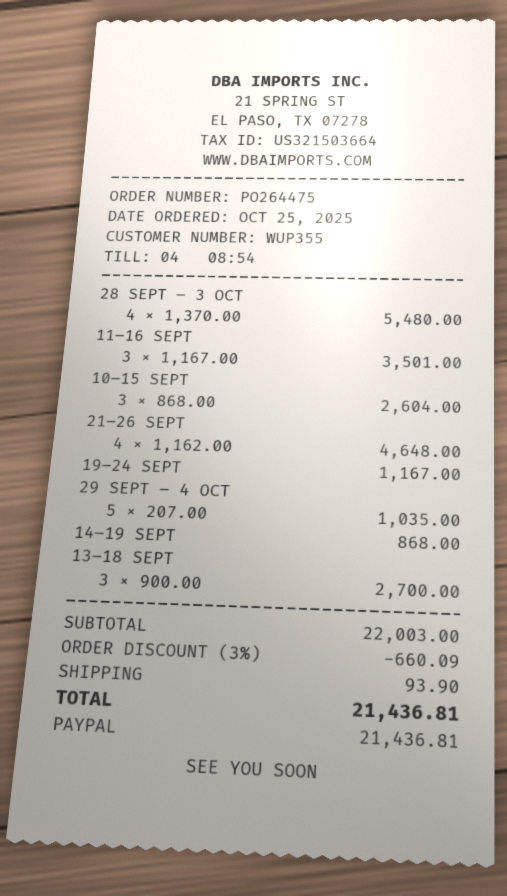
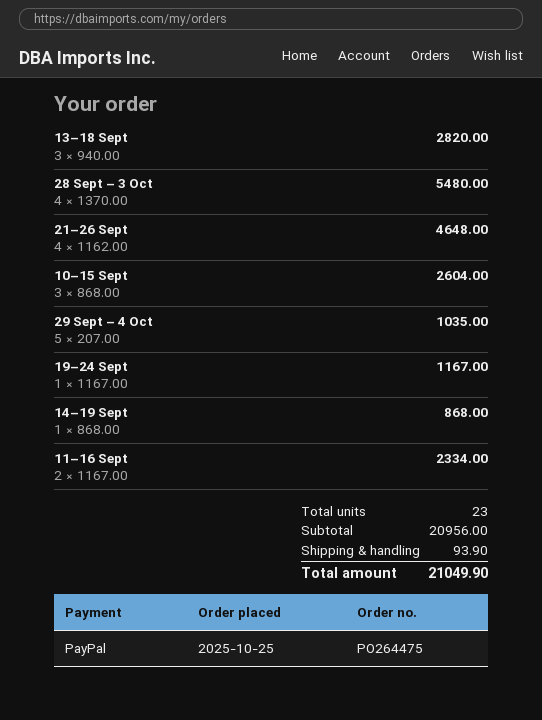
11–16 SEPT: 3 x 1167.00 = 3501.00 -> 2 x 1167.00 = 2334.00
13–18 SEPT: 3 x 900.00 = 2700.00 -> 3 x 940.00 = 2820.00
subtotal: 22003.00 -> 20956.00
discount: 3% = 660.09 -> none
total: 21436.81 -> 21049.90

